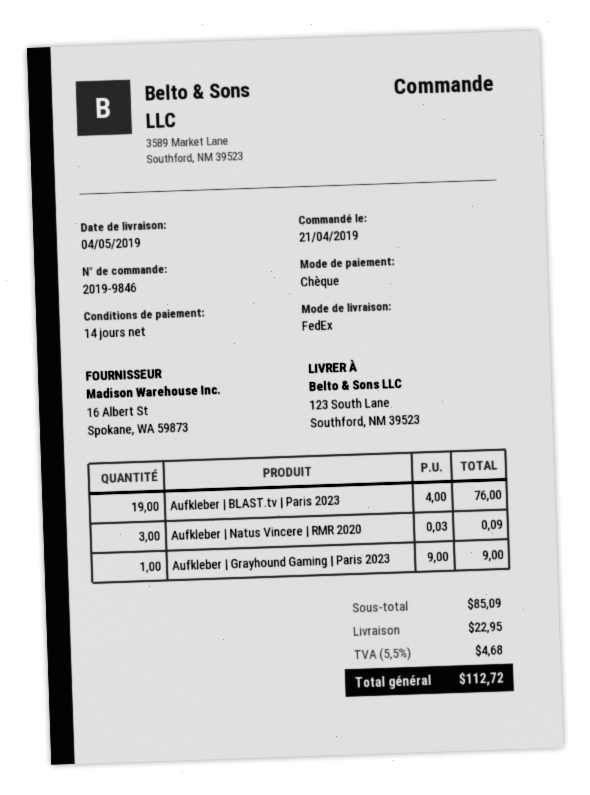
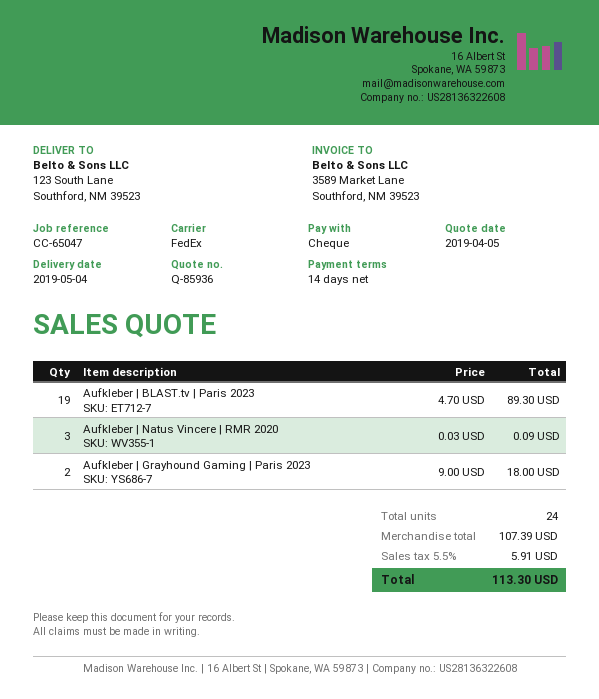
Aufkleber | BLAST.tv | Paris 2023: 19 x 4.00 = 76.00 -> 19 x 4.70 = 89.30
Aufkleber | Grayhound Gaming | Paris 2023: 1 x 9.00 = 9.00 -> 2 x 9.00 = 18.00
subtotal: 85.09 -> 107.39
shipping: 22.95 -> none
tax: 5.5% = 4.68 -> 5.5% = 5.91
total: 112.72 -> 113.30

